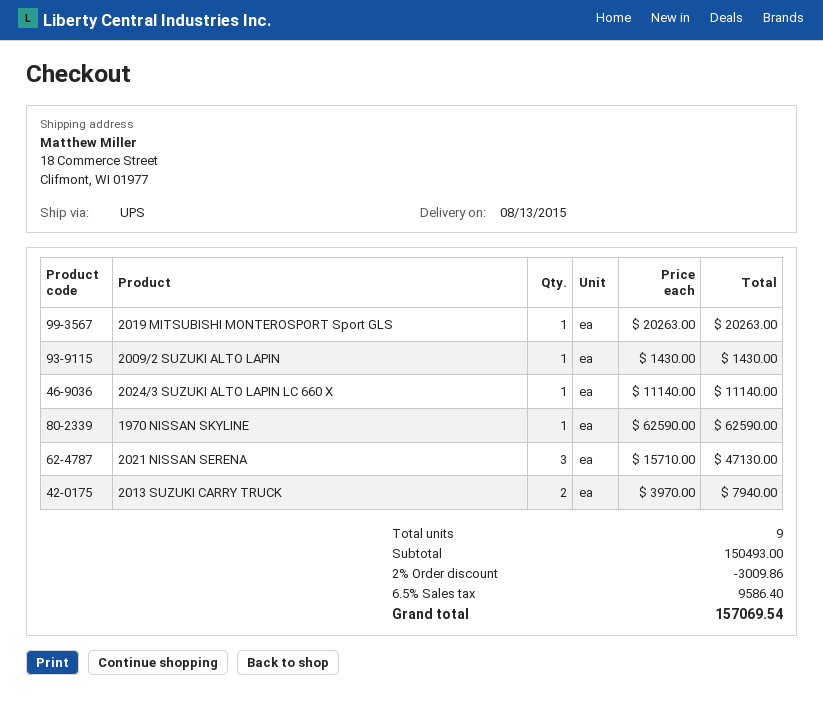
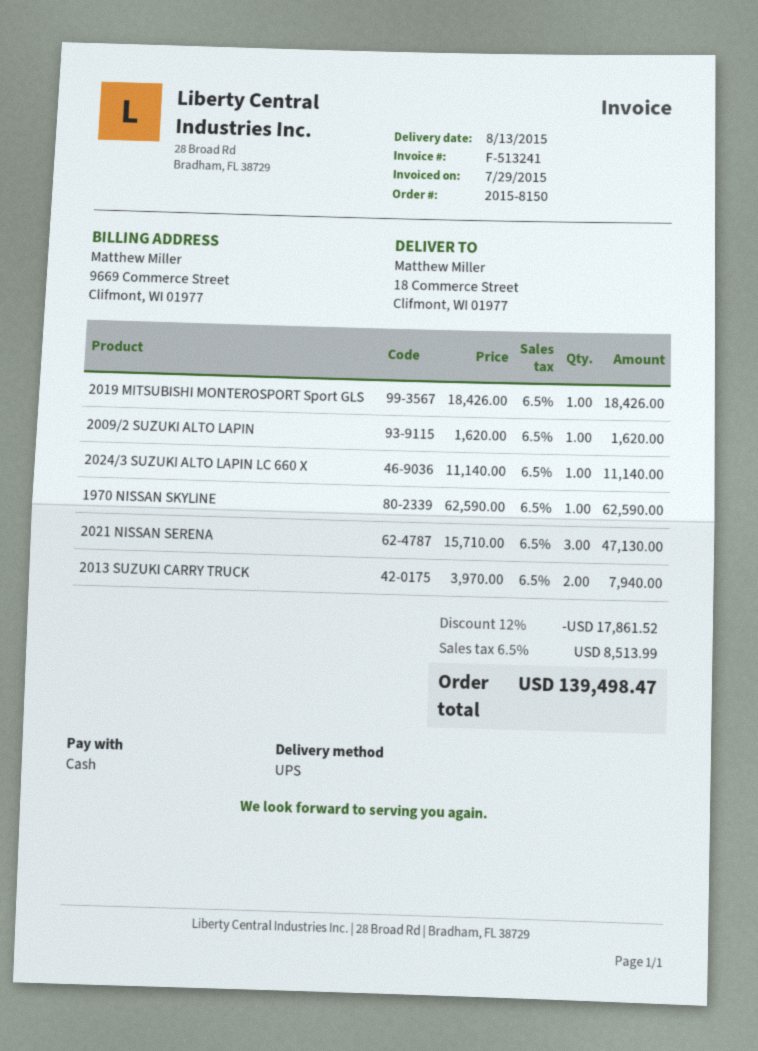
2019 MITSUBISHI MONTEROSPORT Sport GLS: 1 x 20263.00 = 20263.00 -> 1 x 18426.00 = 18426.00
2009/2 SUZUKI ALTO LAPIN: 1 x 1430.00 = 1430.00 -> 1 x 1620.00 = 1620.00
discount: 2% = 3009.86 -> 12% = 17861.52
tax: 6.5% = 9586.40 -> 6.5% = 8513.99
total: 157069.54 -> 139498.47

